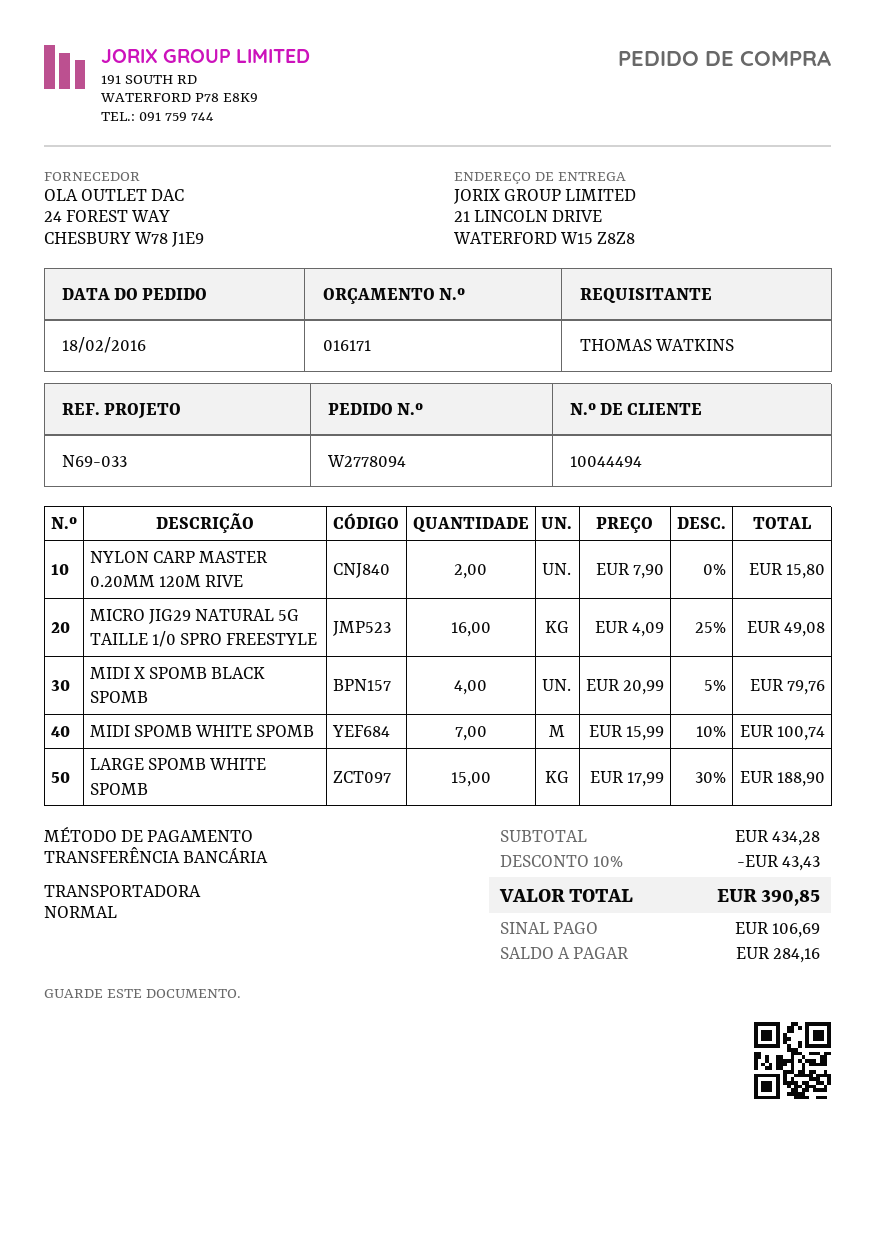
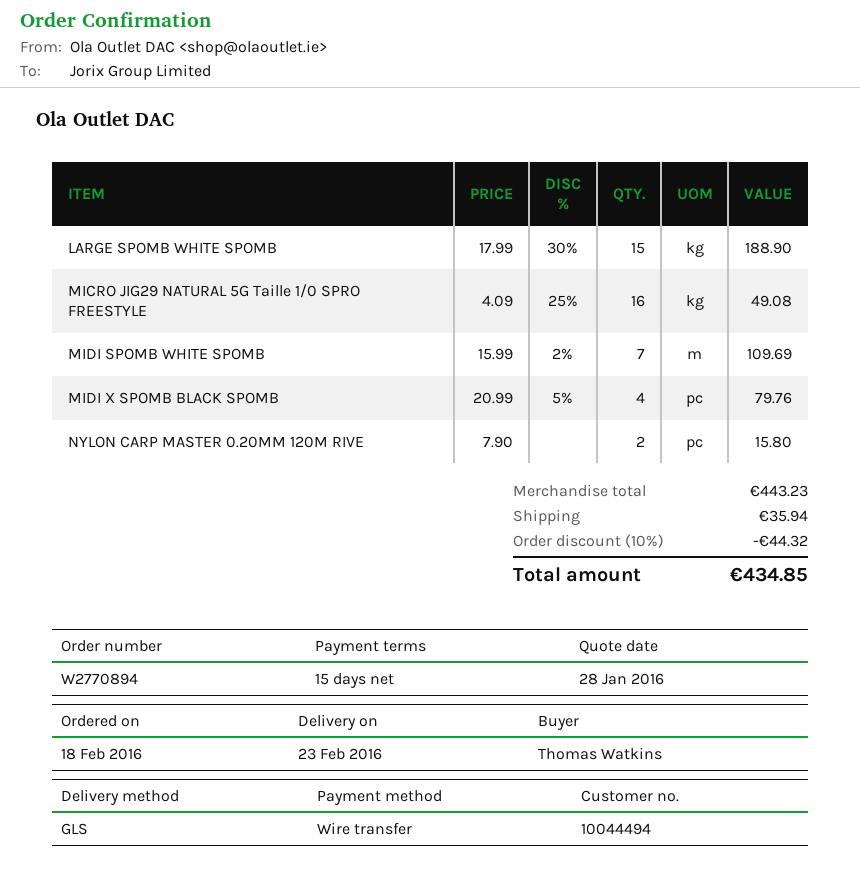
order number: W2778094 -> W2770894
shipping method: standard -> GLS
MIDI SPOMB WHITE SPOMB: 7 x 15.99 - 10% = 100.74 -> 7 x 15.99 - 2% = 109.69
subtotal: 434.28 -> 443.23
discount: 10% = 43.43 -> 10% = 44.32
shipping: none -> 35.94
total: 390.85 -> 434.85

